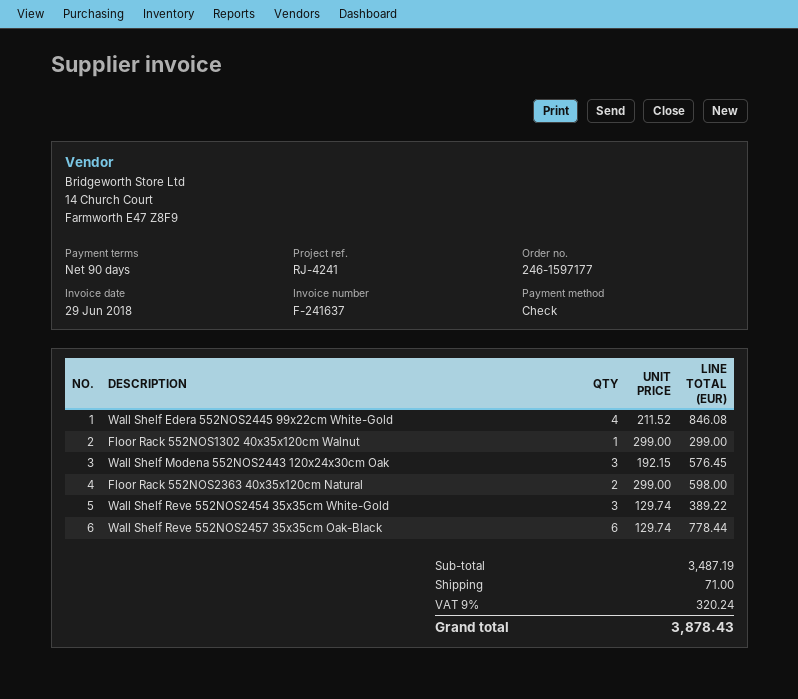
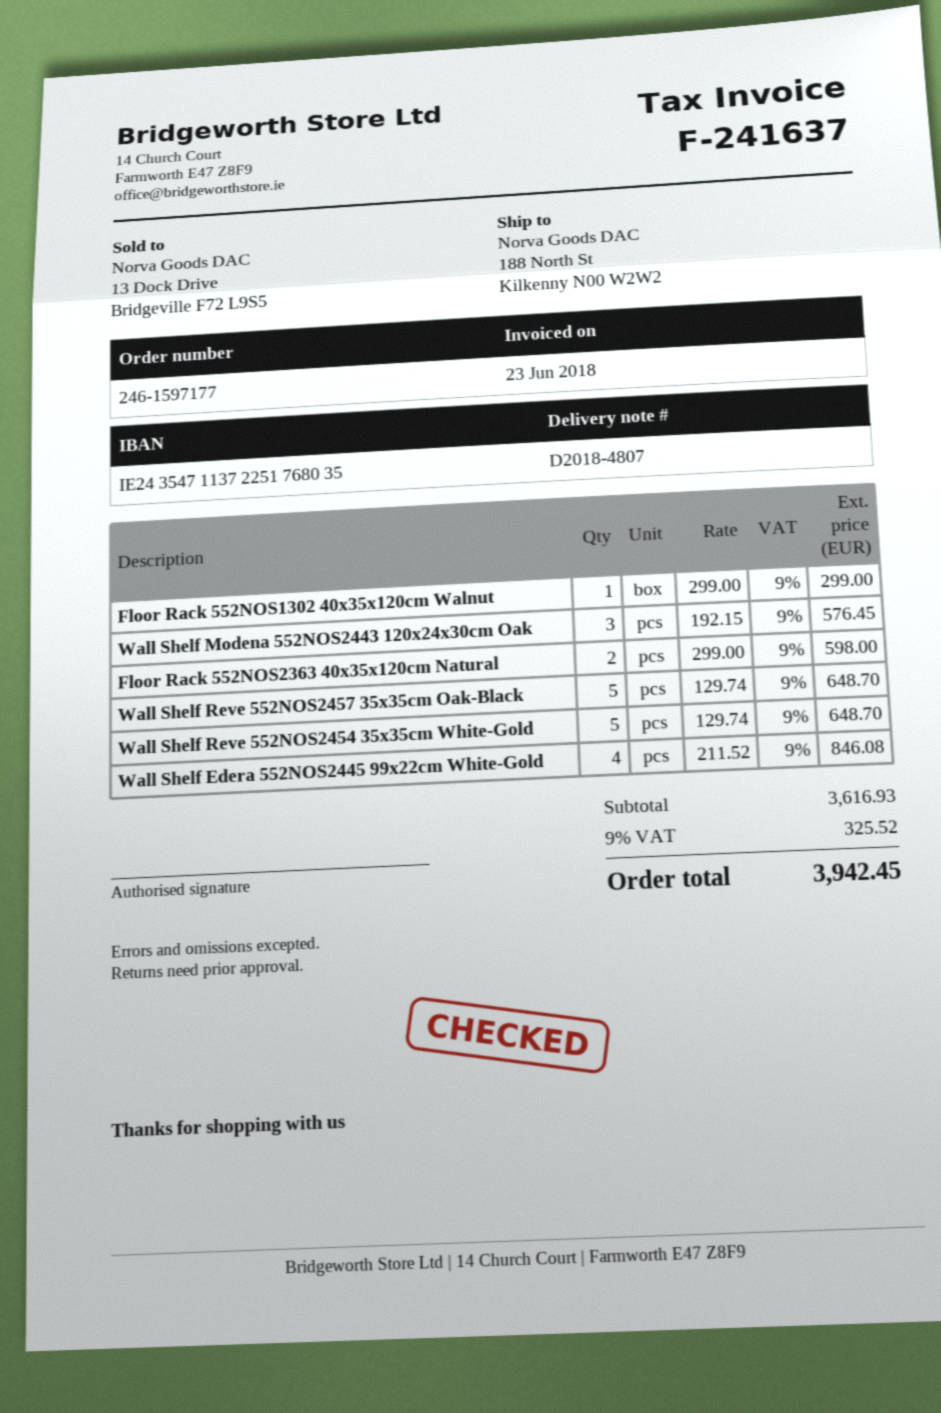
invoice date: 2018-06-29 -> 2018-06-23
Wall Shelf Reve 552NOS2454 35x35cm White-Gold: 3 x 129.74 = 389.22 -> 5 x 129.74 = 648.70
Wall Shelf Reve 552NOS2457 35x35cm Oak-Black: 6 x 129.74 = 778.44 -> 5 x 129.74 = 648.70
subtotal: 3487.19 -> 3616.93
shipping: 71.00 -> none
tax: 9% = 320.24 -> 9% = 325.52
total: 3878.43 -> 3942.45

